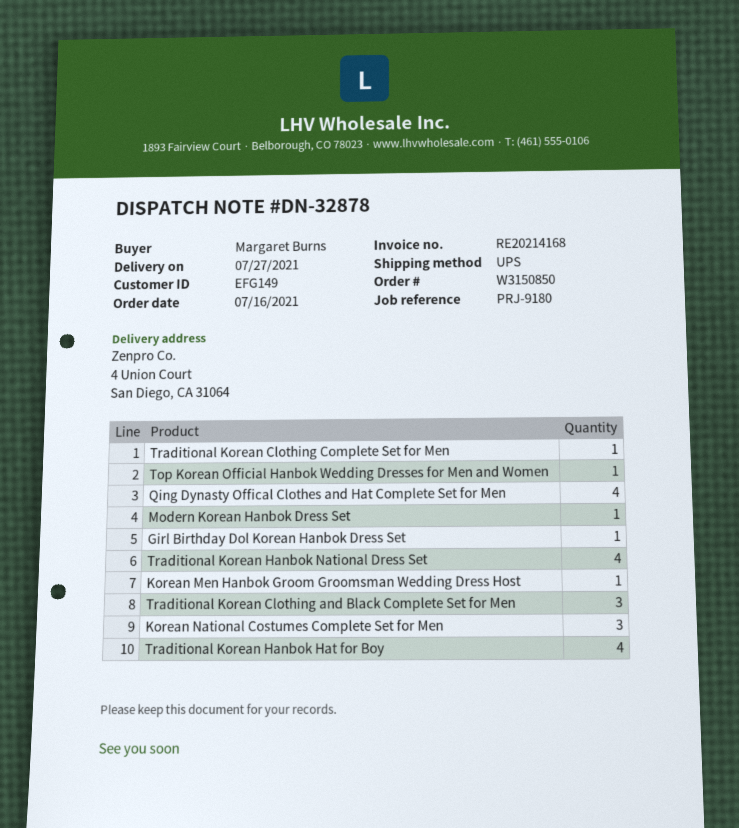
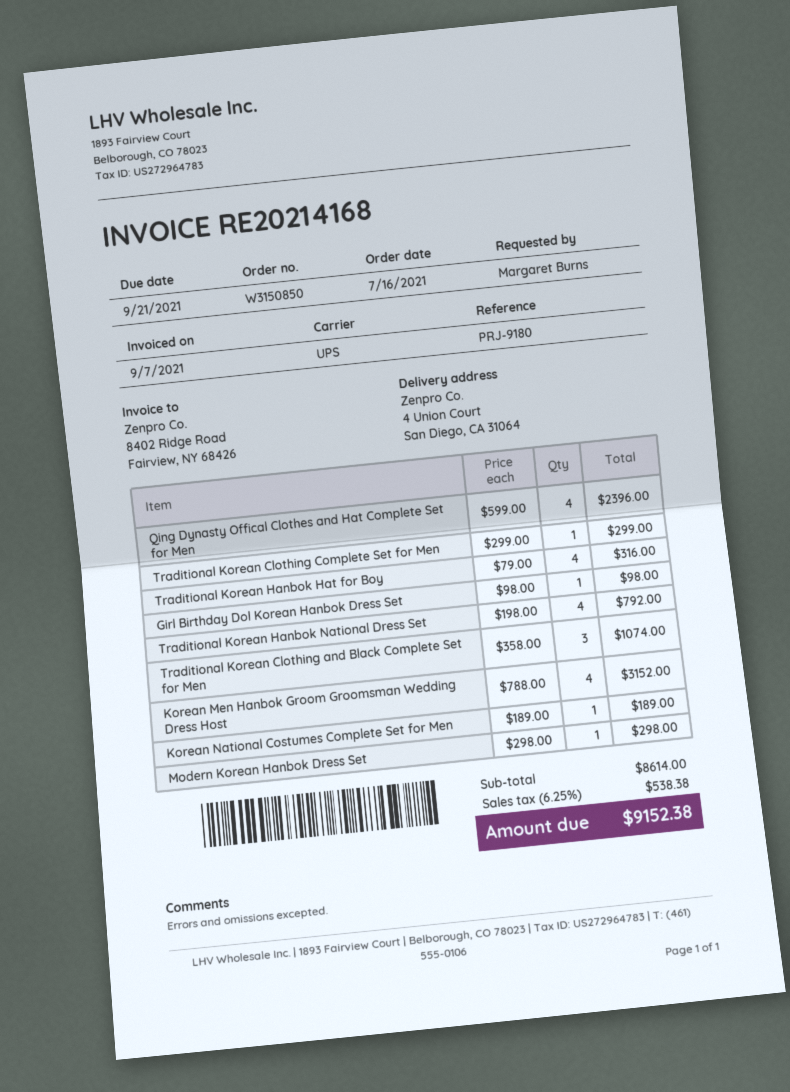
Top Korean Official Hanbok Wedding Dresses for Men and Women: 1 -> none
Korean Men Hanbok Groom Groomsman Wedding Dress Host: 1 -> 4
Korean National Costumes Complete Set for Men: 3 -> 1

